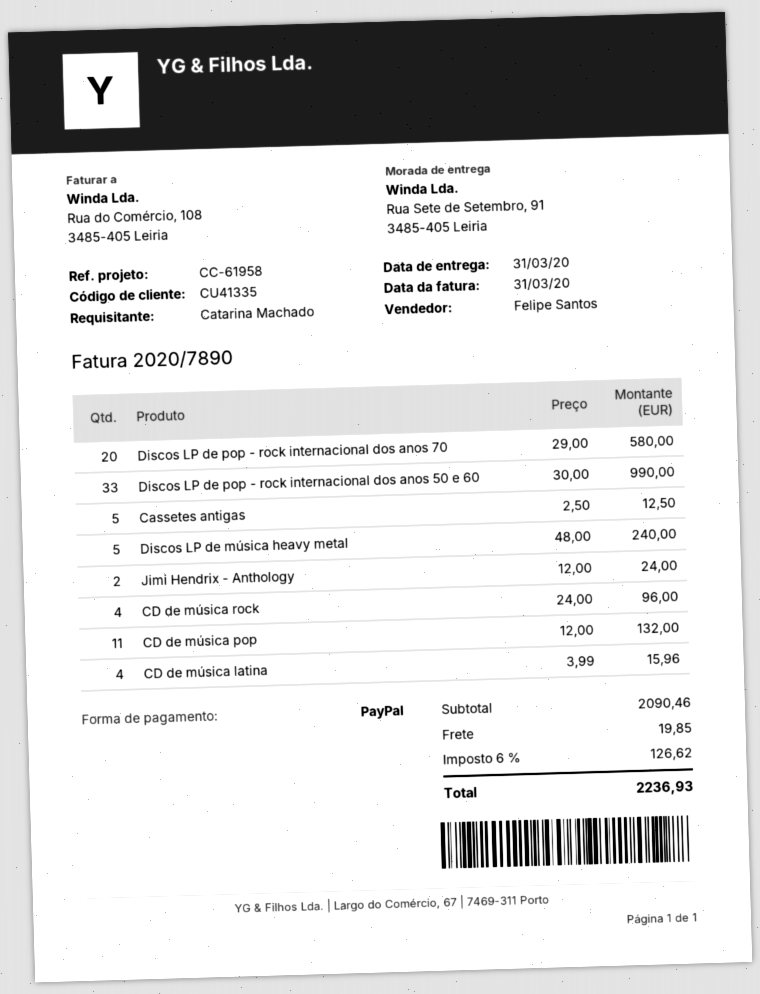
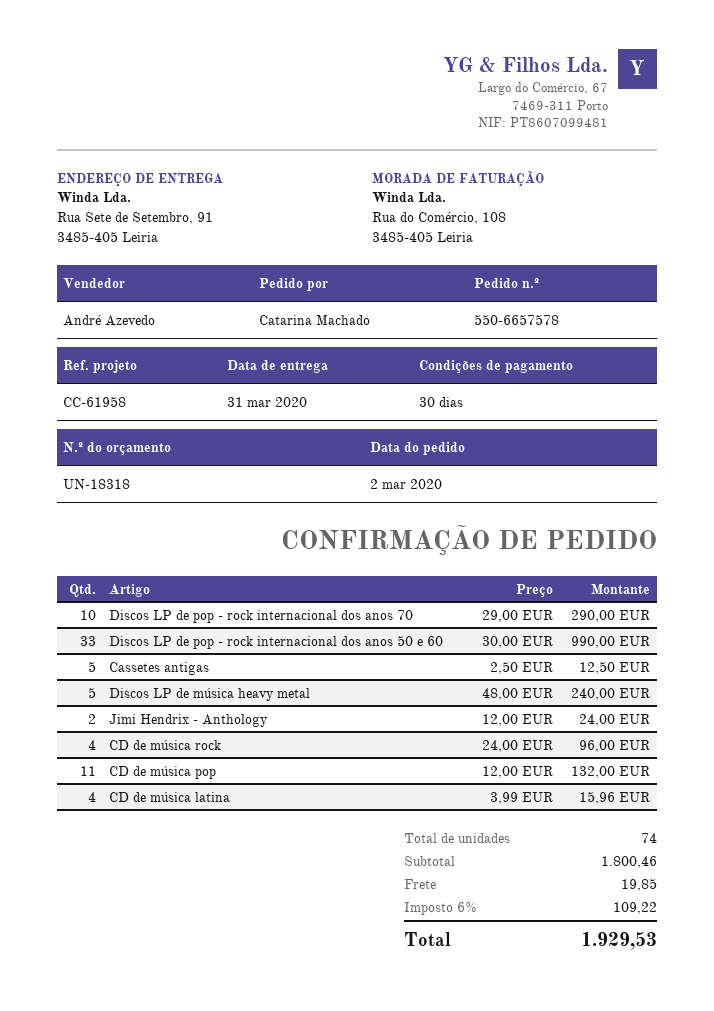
sales rep: Felipe Santos -> André Azevedo
Discos LP de pop - rock internacional dos anos 70: 20 x 29.00 = 580.00 -> 10 x 29.00 = 290.00
subtotal: 2090.46 -> 1800.46
tax: 6% = 126.62 -> 6% = 109.22
total: 2236.93 -> 1929.53

